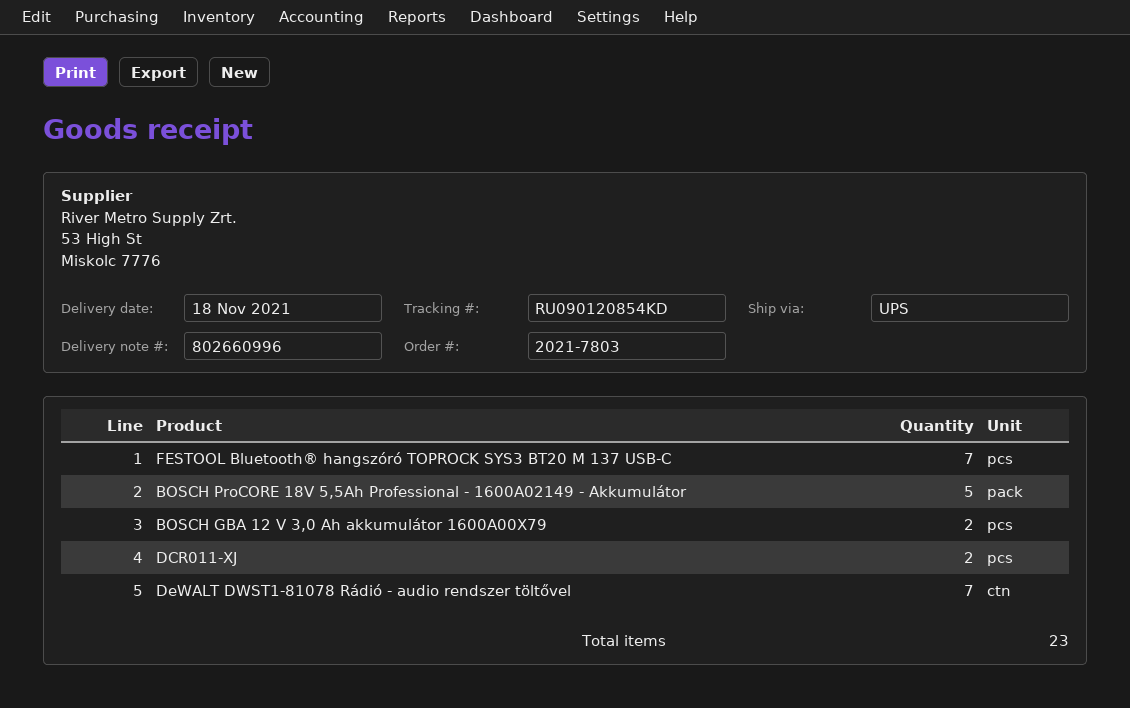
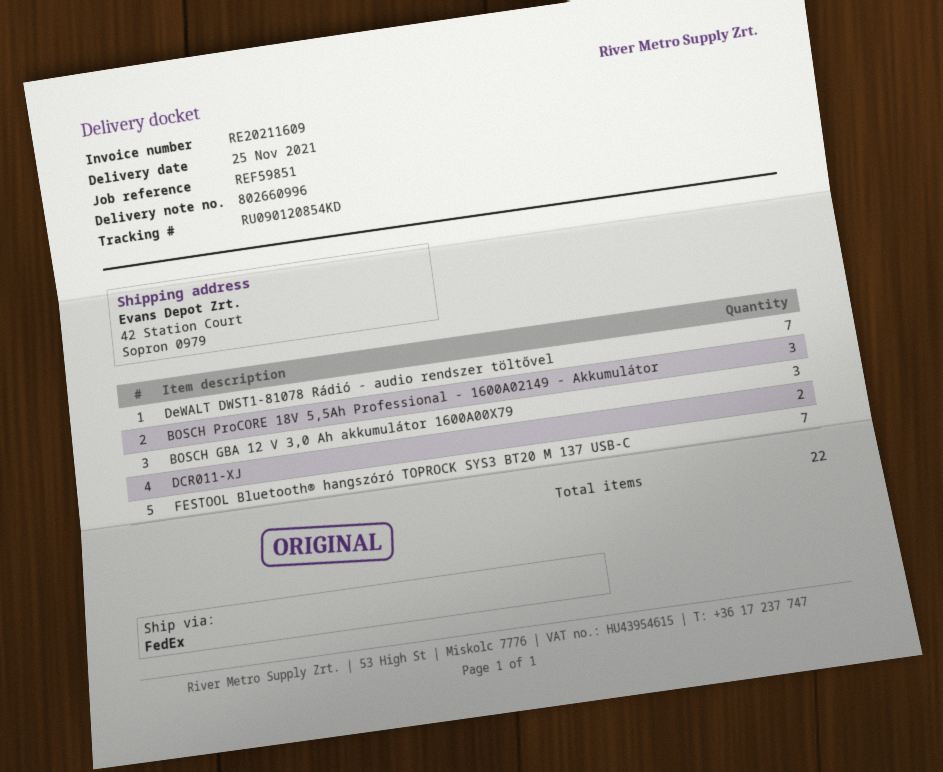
delivery date: 2021-11-18 -> 2021-11-25
shipping method: UPS -> FedEx
BOSCH ProCORE 18V 5,5Ah Professional - 1600A02149 - Akkumulátor: 5 -> 3
BOSCH GBA 12 V 3,0 Ah akkumulátor 1600A00X79: 2 -> 3
total quantity: 23 -> 22

